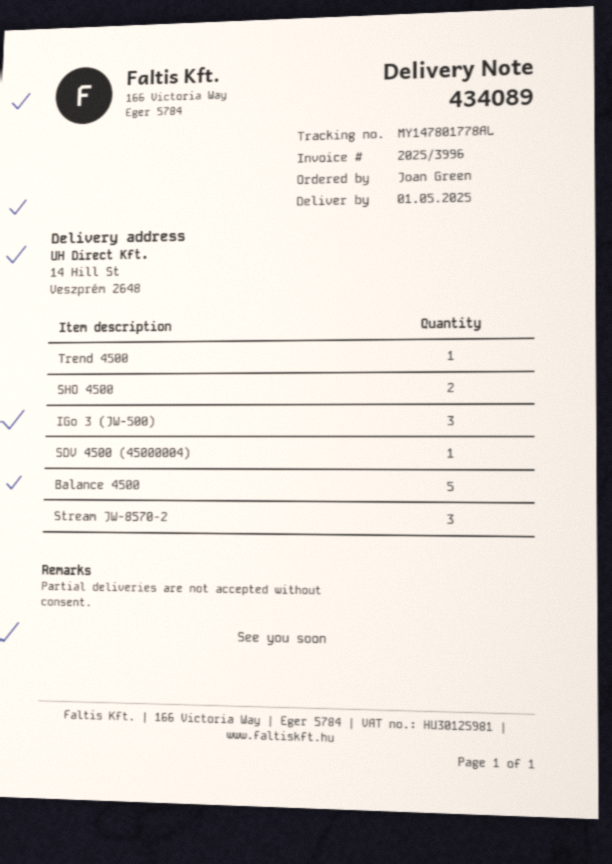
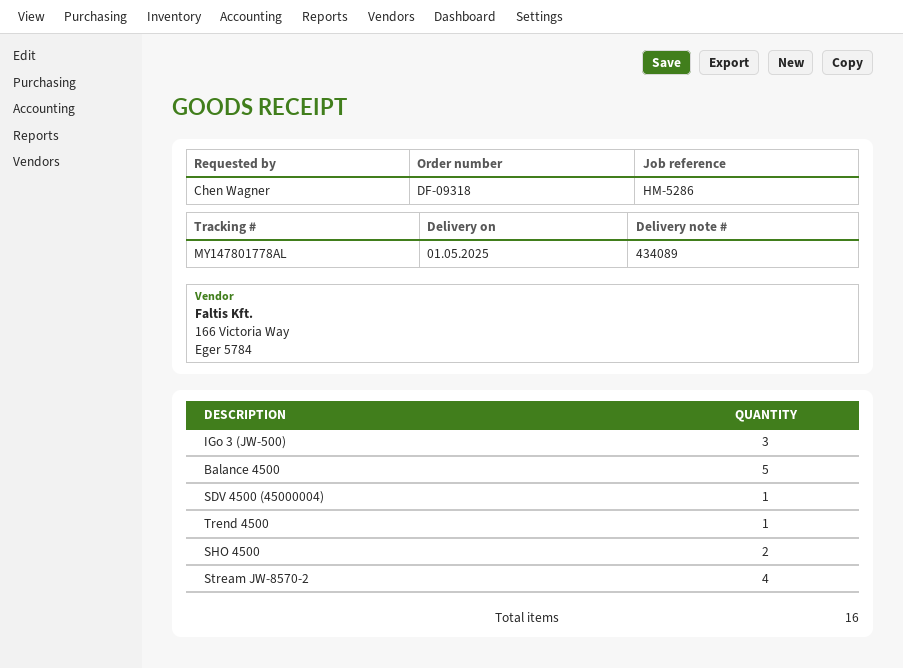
ordered by: Joan Green -> Chen Wagner
Stream JW-8570-2: 3 -> 4

